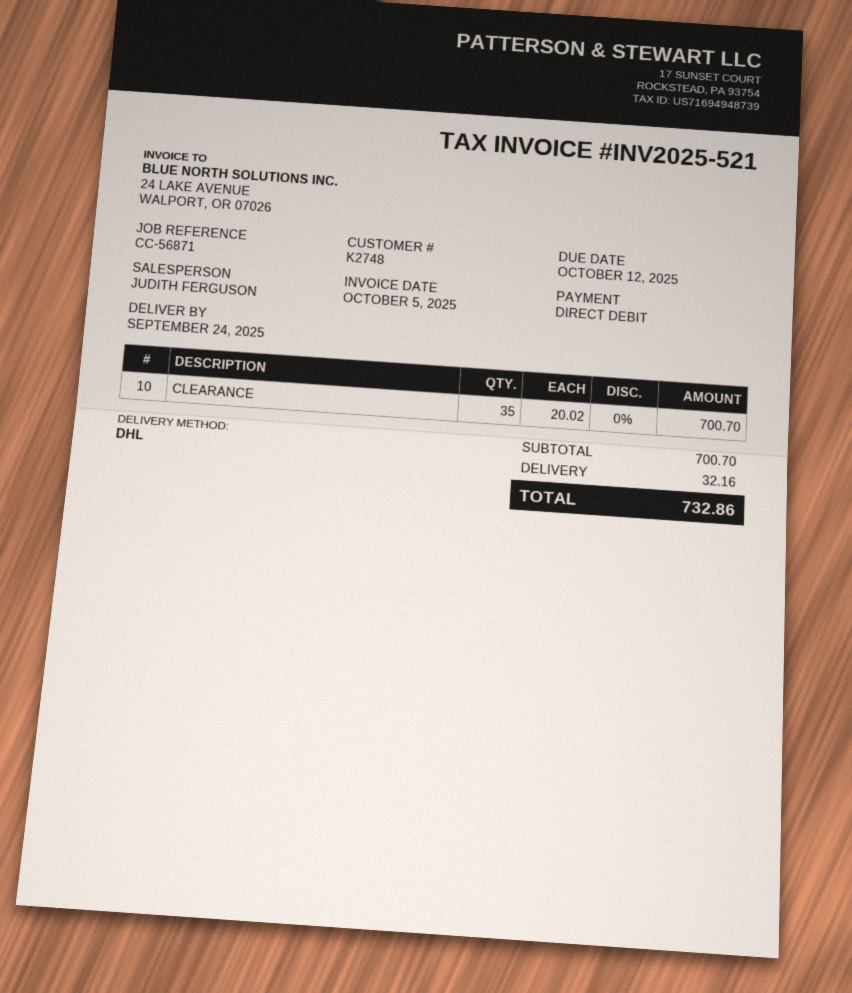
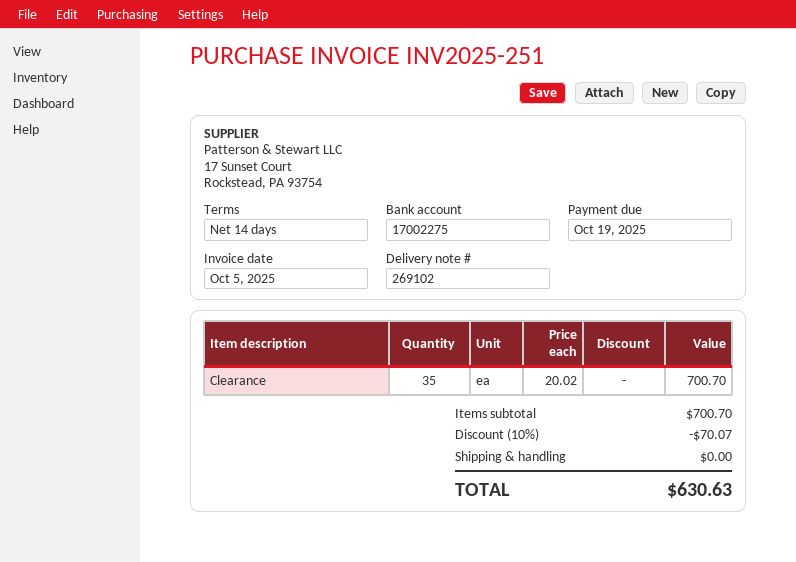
invoice number: INV2025-521 -> INV2025-251
due date: 2025-10-12 -> 2025-10-19
discount: none -> 10% = 70.07
shipping: 32.16 -> 0.00
total: 732.86 -> 630.63

